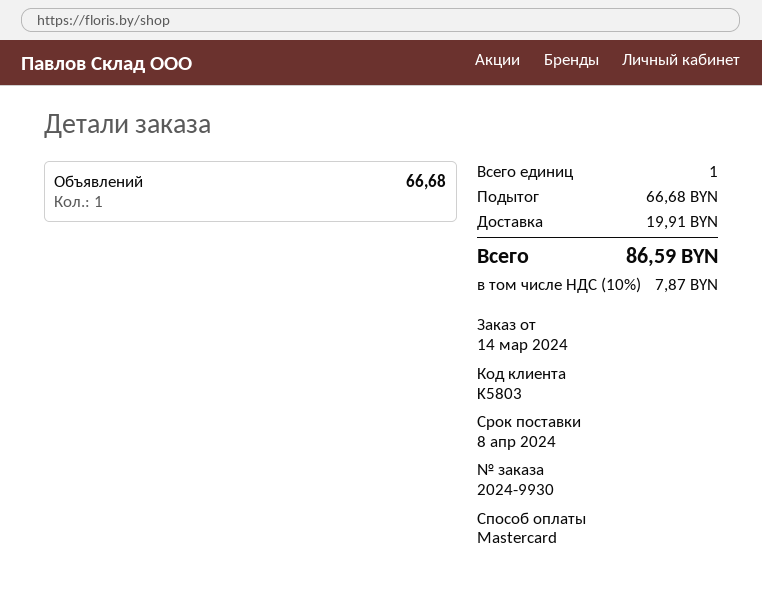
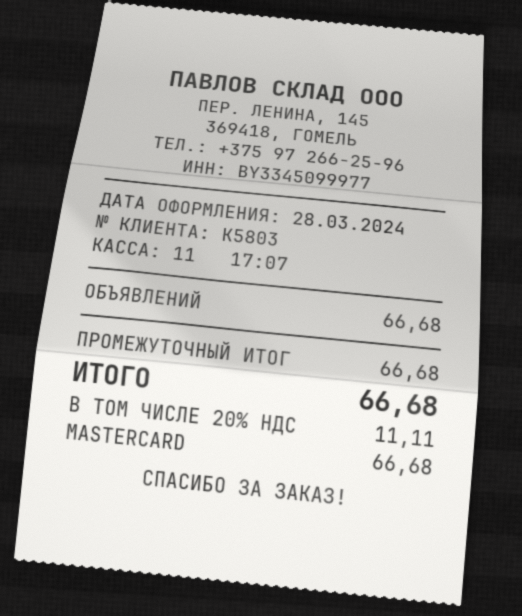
order date: 2024-03-14 -> 2024-03-28
shipping: 19.91 -> none
tax: 10% = 7.87 -> 20% = 11.11
total: 86.59 -> 66.68

